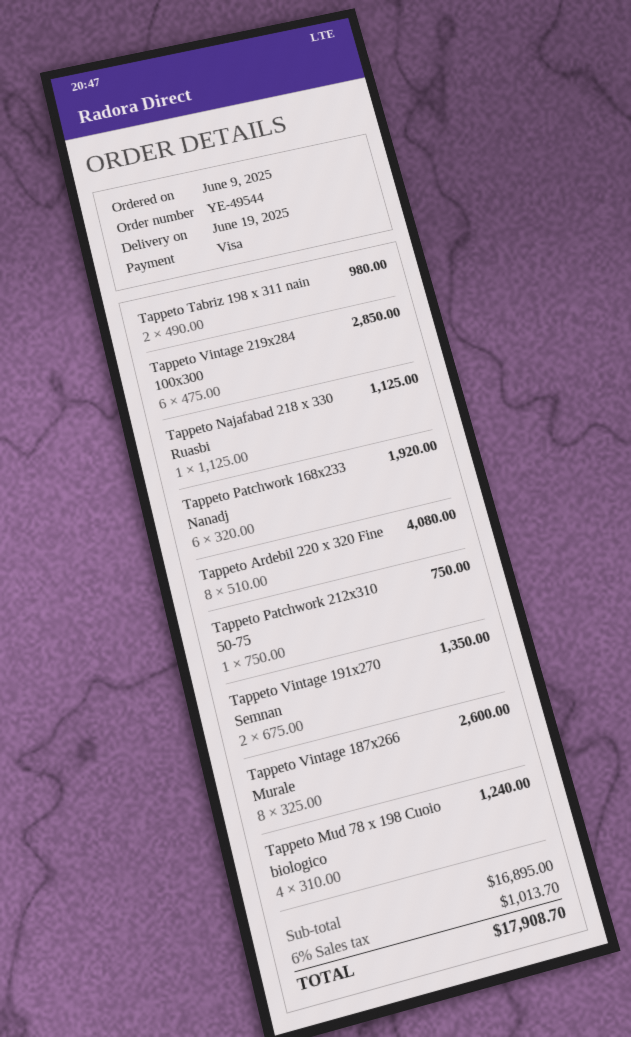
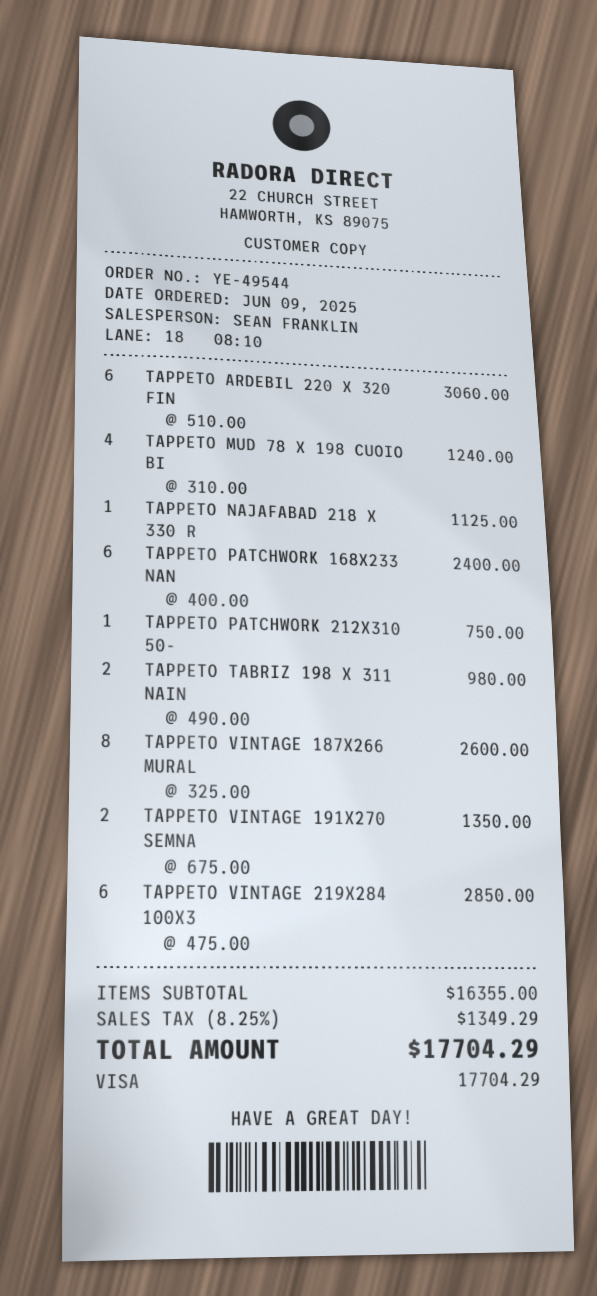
Tappeto Patchwork 168x233 Nanadj: 6 x 320.00 = 1920.00 -> 6 x 400.00 = 2400.00
Tappeto Ardebil 220 x 320 Fine: 8 x 510.00 = 4080.00 -> 6 x 510.00 = 3060.00
subtotal: 16895.00 -> 16355.00
tax: 6% = 1013.70 -> 8.25% = 1349.29
total: 17908.70 -> 17704.29

